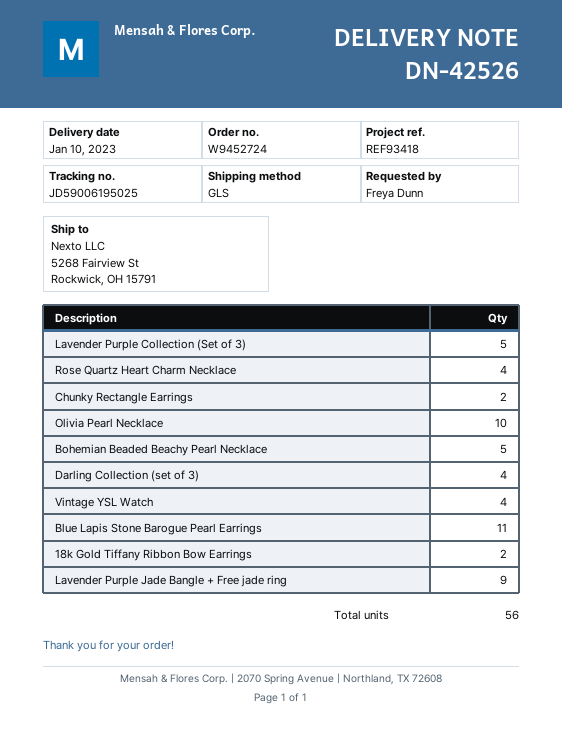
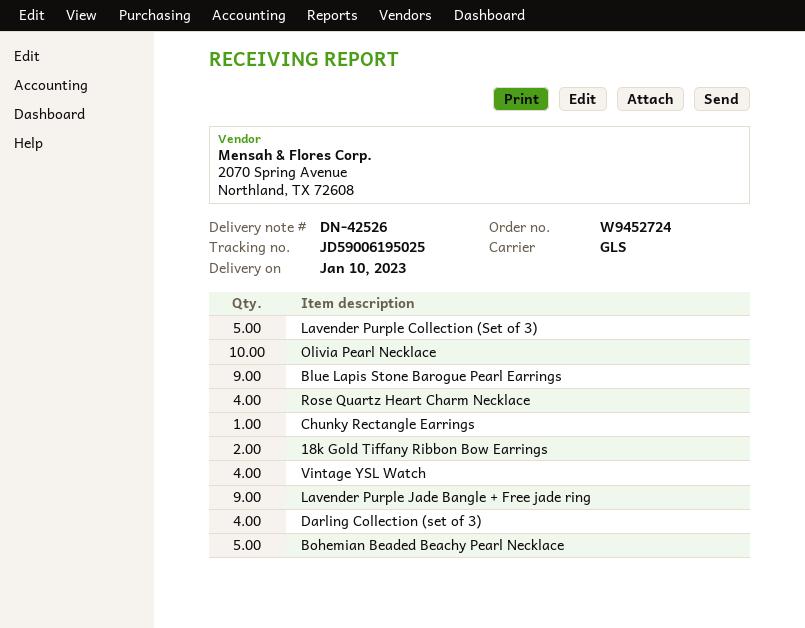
Chunky Rectangle Earrings: 2 -> 1
Blue Lapis Stone Barogue Pearl Earrings: 11 -> 9

